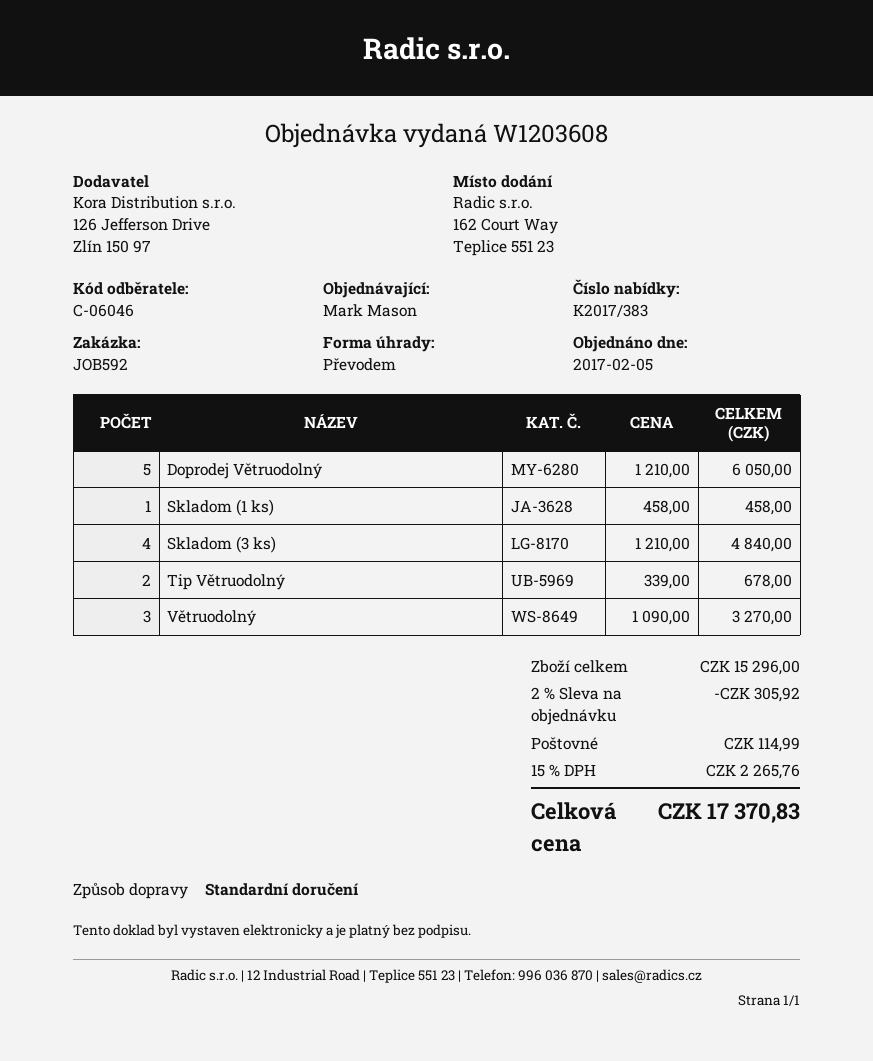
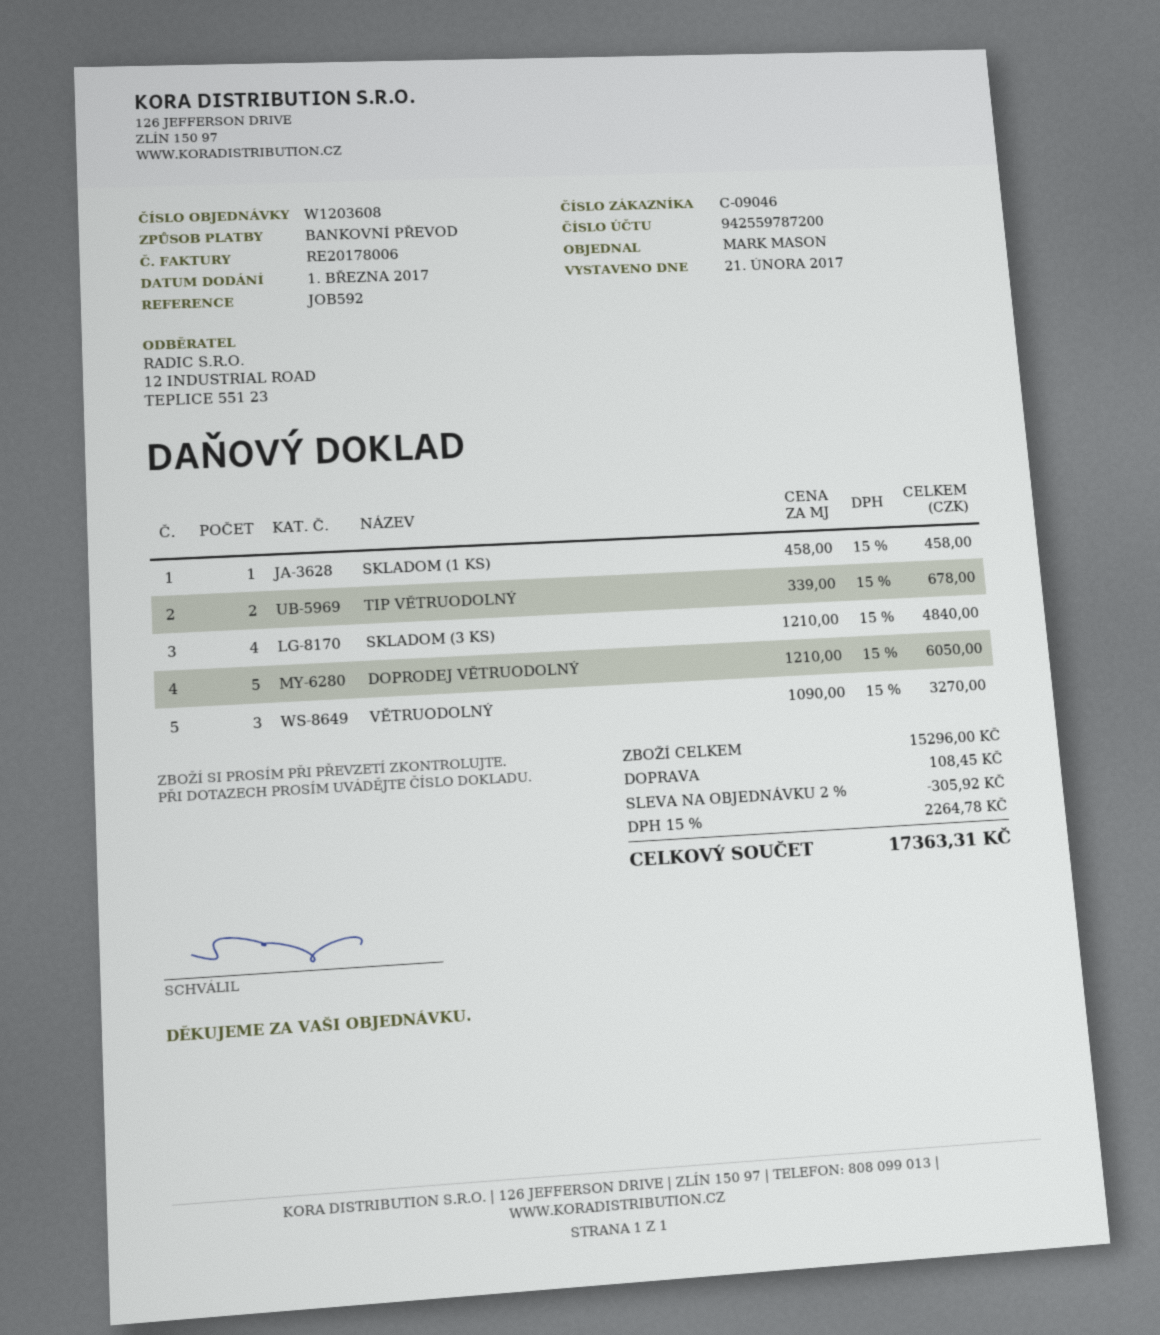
customer number: C-06046 -> C-09046
shipping: 114.99 -> 108.45
tax: 15% = 2265.76 -> 15% = 2264.78
total: 17370.83 -> 17363.31

